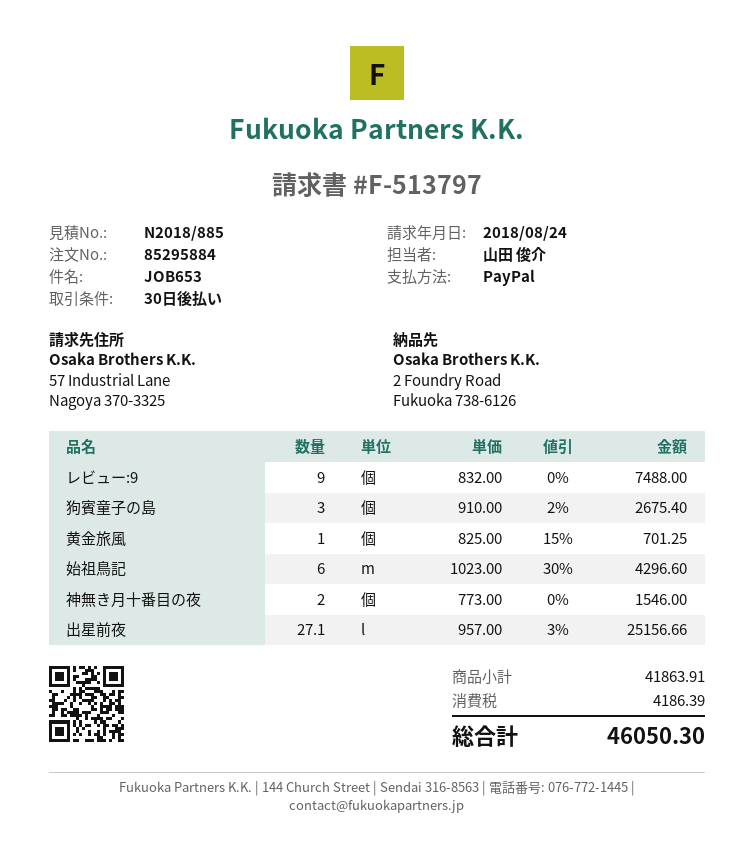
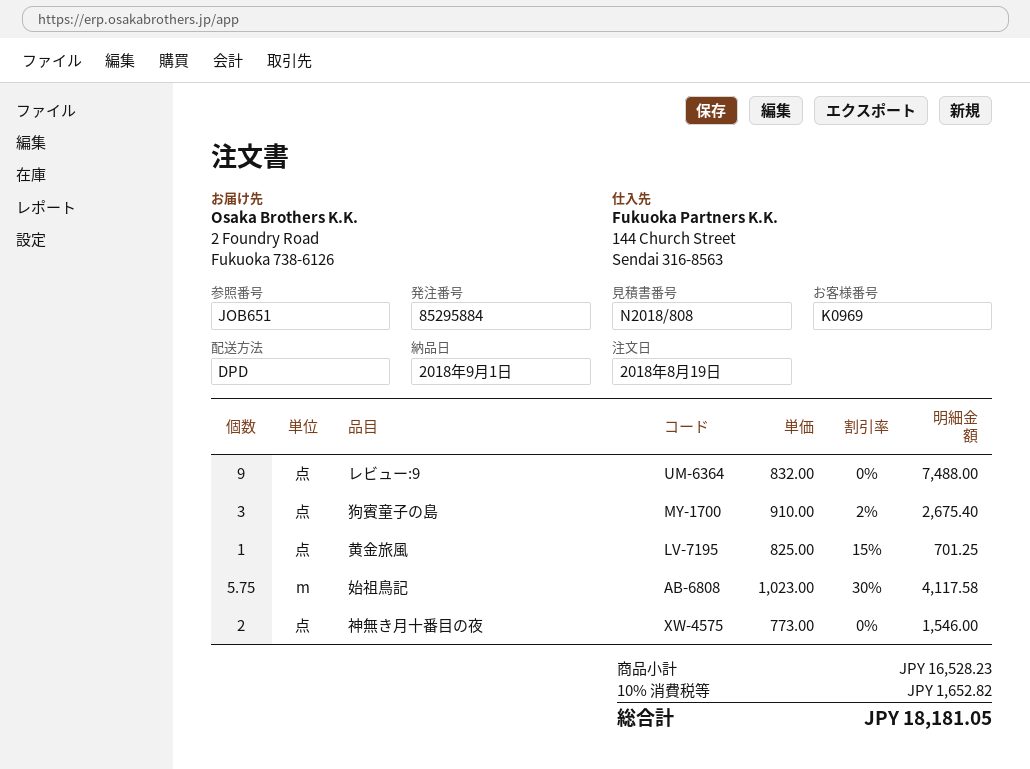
quote number: N2018/885 -> N2018/808
reference: JOB653 -> JOB651
始祖鳥記: 6 x 1023.00 - 30% = 4296.60 -> 5.75 x 1023.00 - 30% = 4117.58
出星前夜: 27.1 x 957.00 - 3% = 25156.66 -> none
subtotal: 41863.91 -> 16528.23
tax: 4186.39 -> 1652.82
total: 46050.30 -> 18181.05

